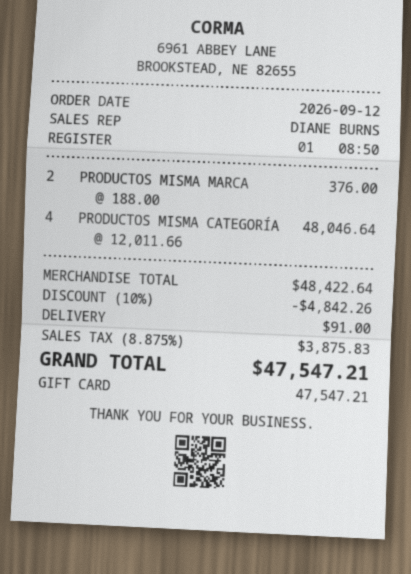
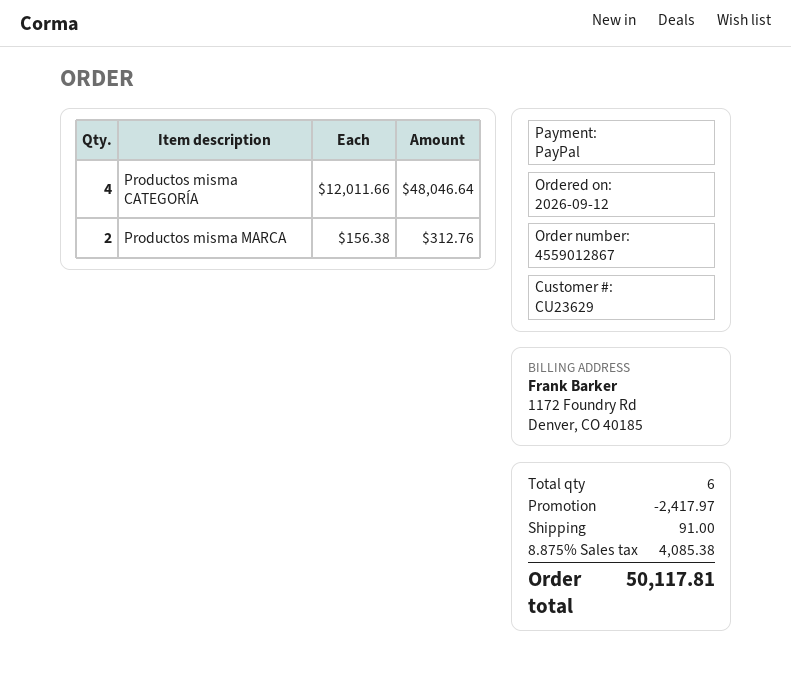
payment method: gift card -> PayPal
PRODUCTOS MISMA MARCA: 2 x 188.00 = 376.00 -> 2 x 156.38 = 312.76
discount: 4842.26 -> 2417.97
tax: 8.875% = 3875.83 -> 8.875% = 4085.38
total: 47547.21 -> 50117.81

